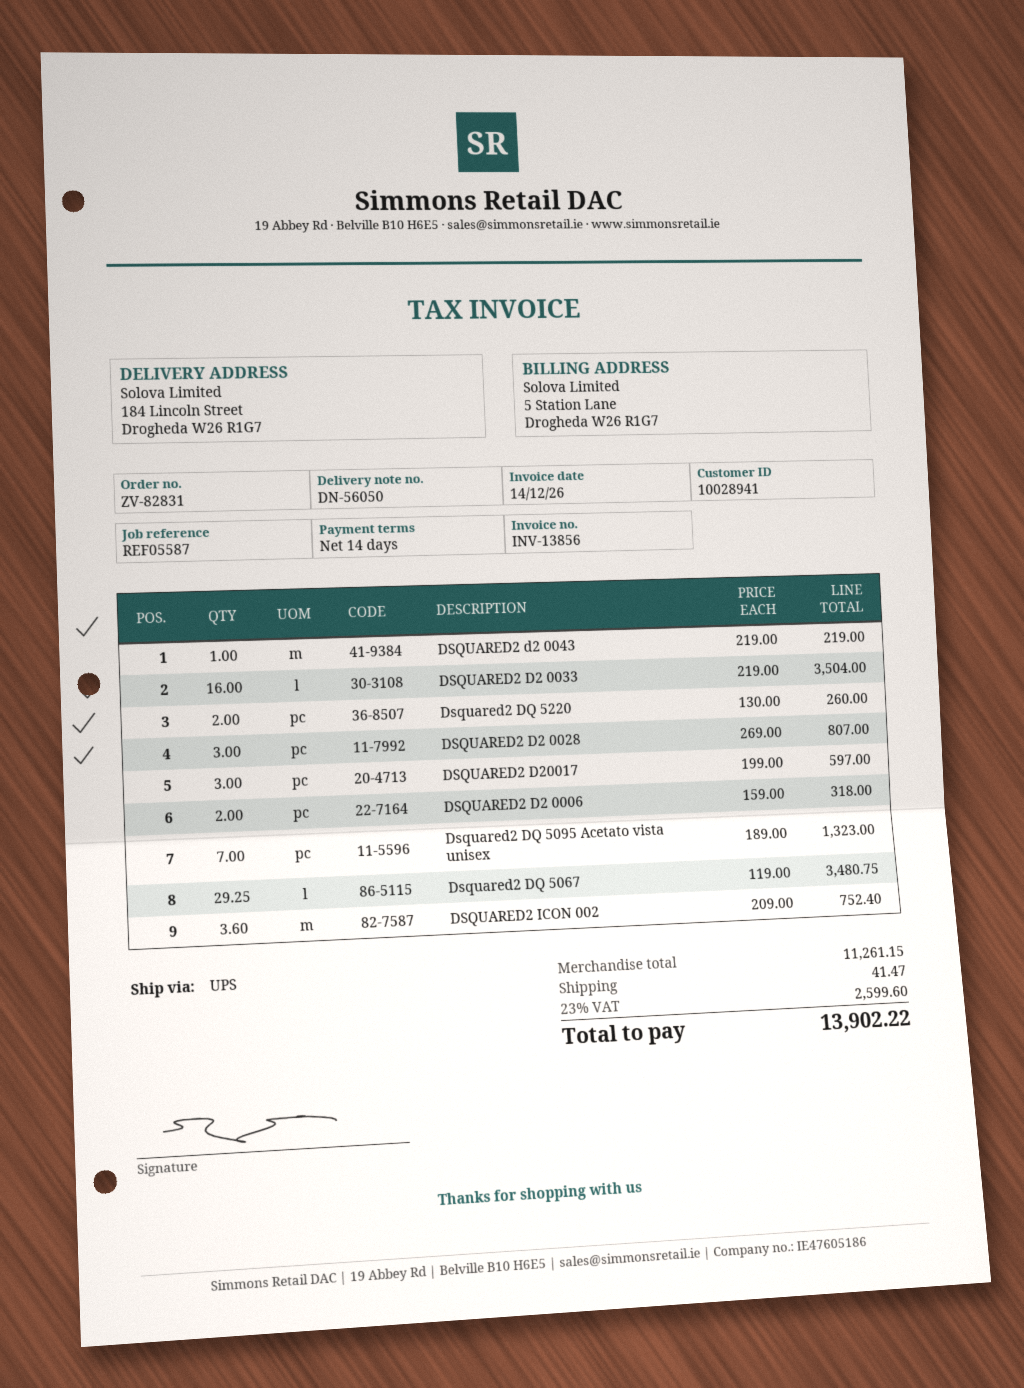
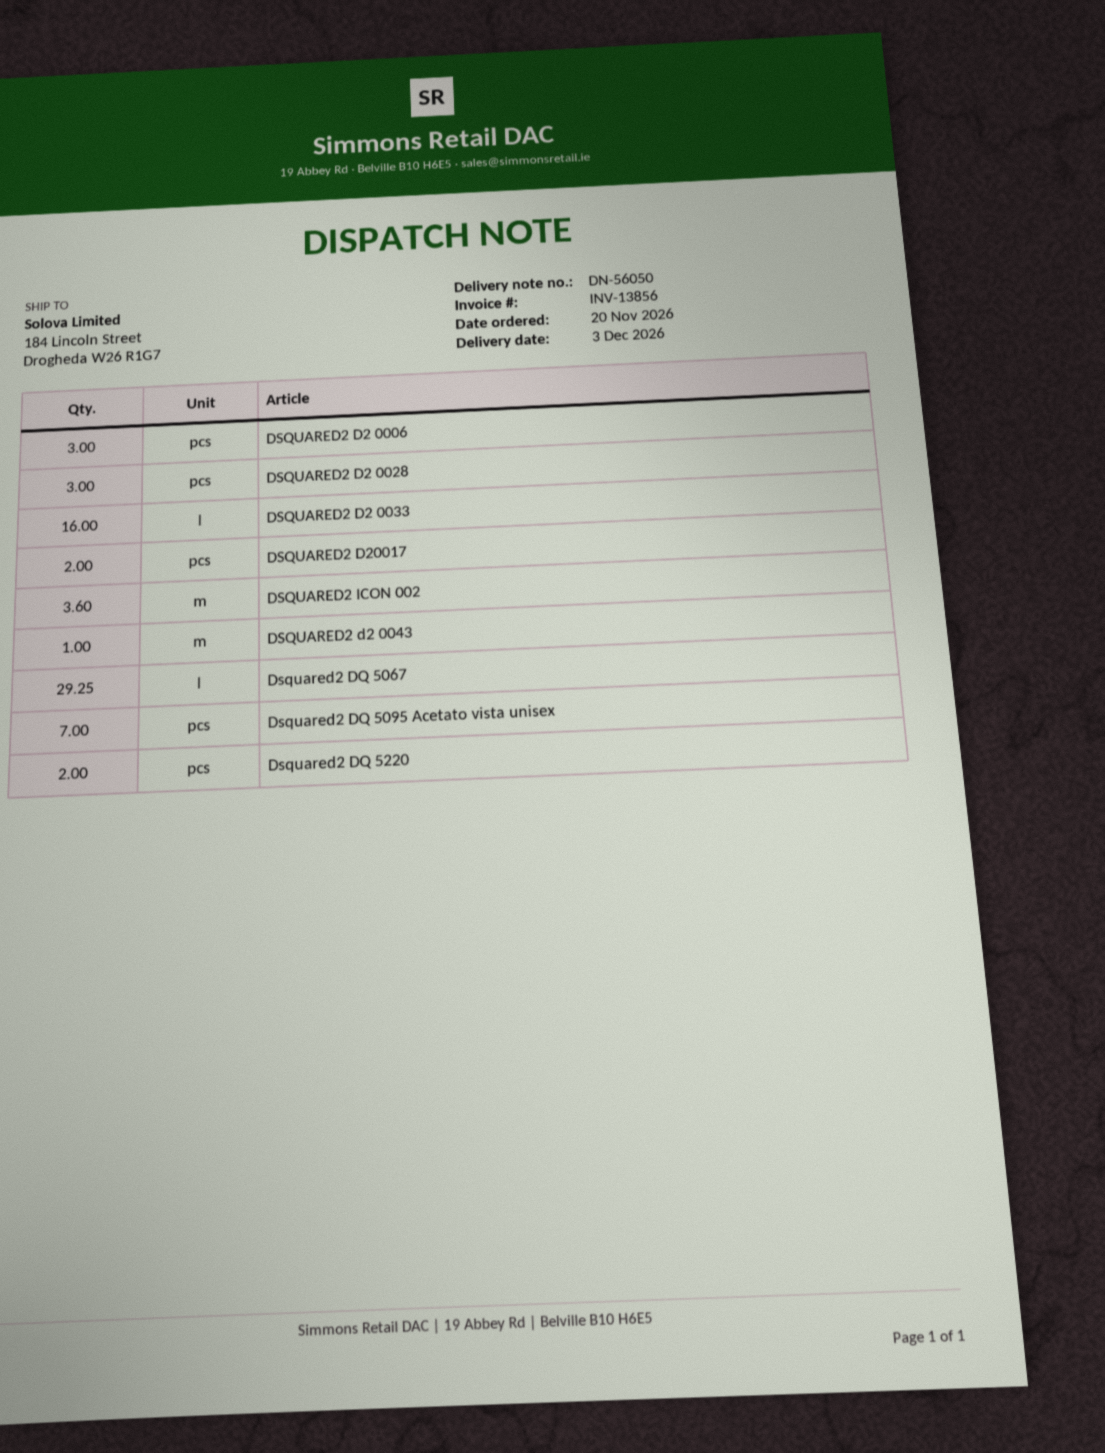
DSQUARED2 D20017: 3 -> 2
DSQUARED2 D2 0006: 2 -> 3

